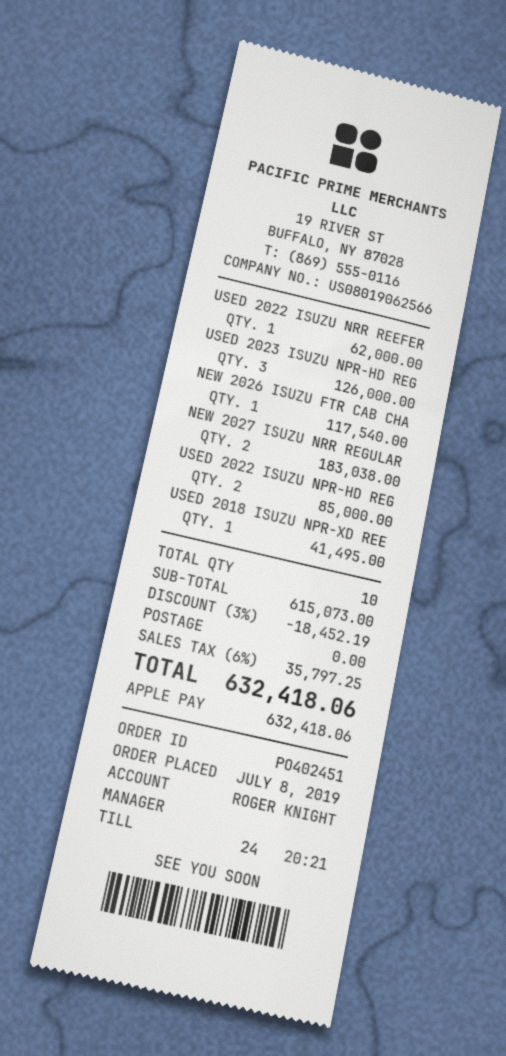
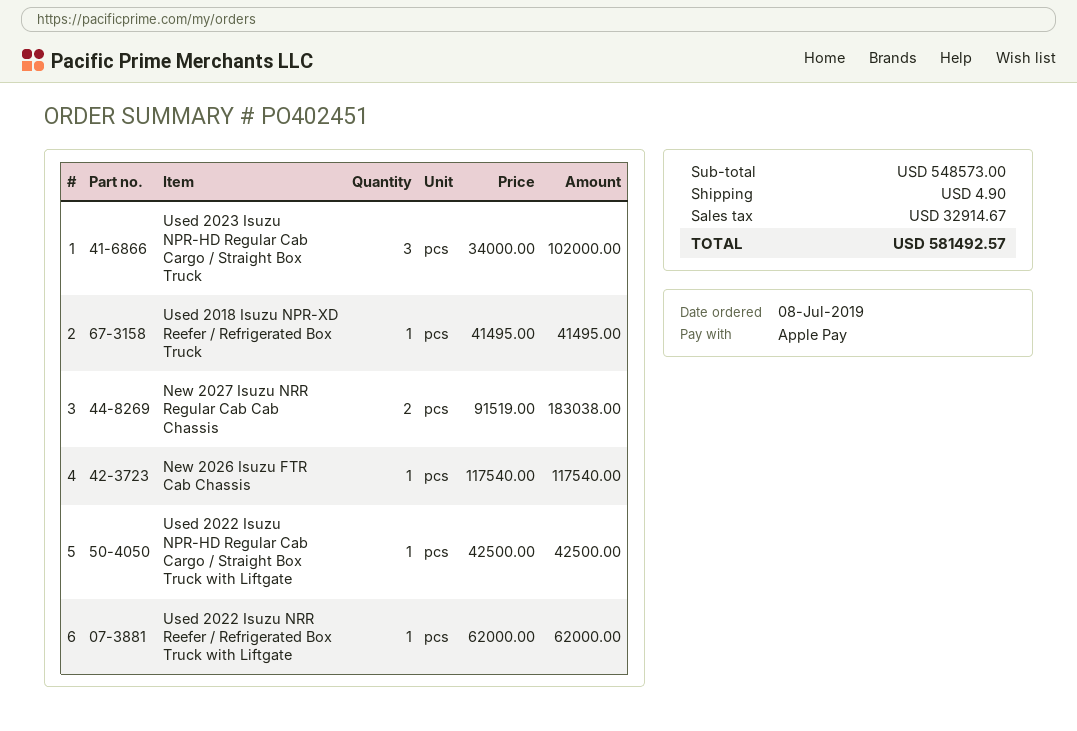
USED 2023 ISUZU NPR-HD REG: 3 for 126000.00 -> 3 for 102000.00
USED 2022 ISUZU NPR-HD REG: 2 for 85000.00 -> 1 for 42500.00
subtotal: 615073.00 -> 548573.00
discount: 3% = 18452.19 -> none
shipping: 0.00 -> 4.90
tax: 35797.25 -> 32914.67
total: 632418.06 -> 581492.57

